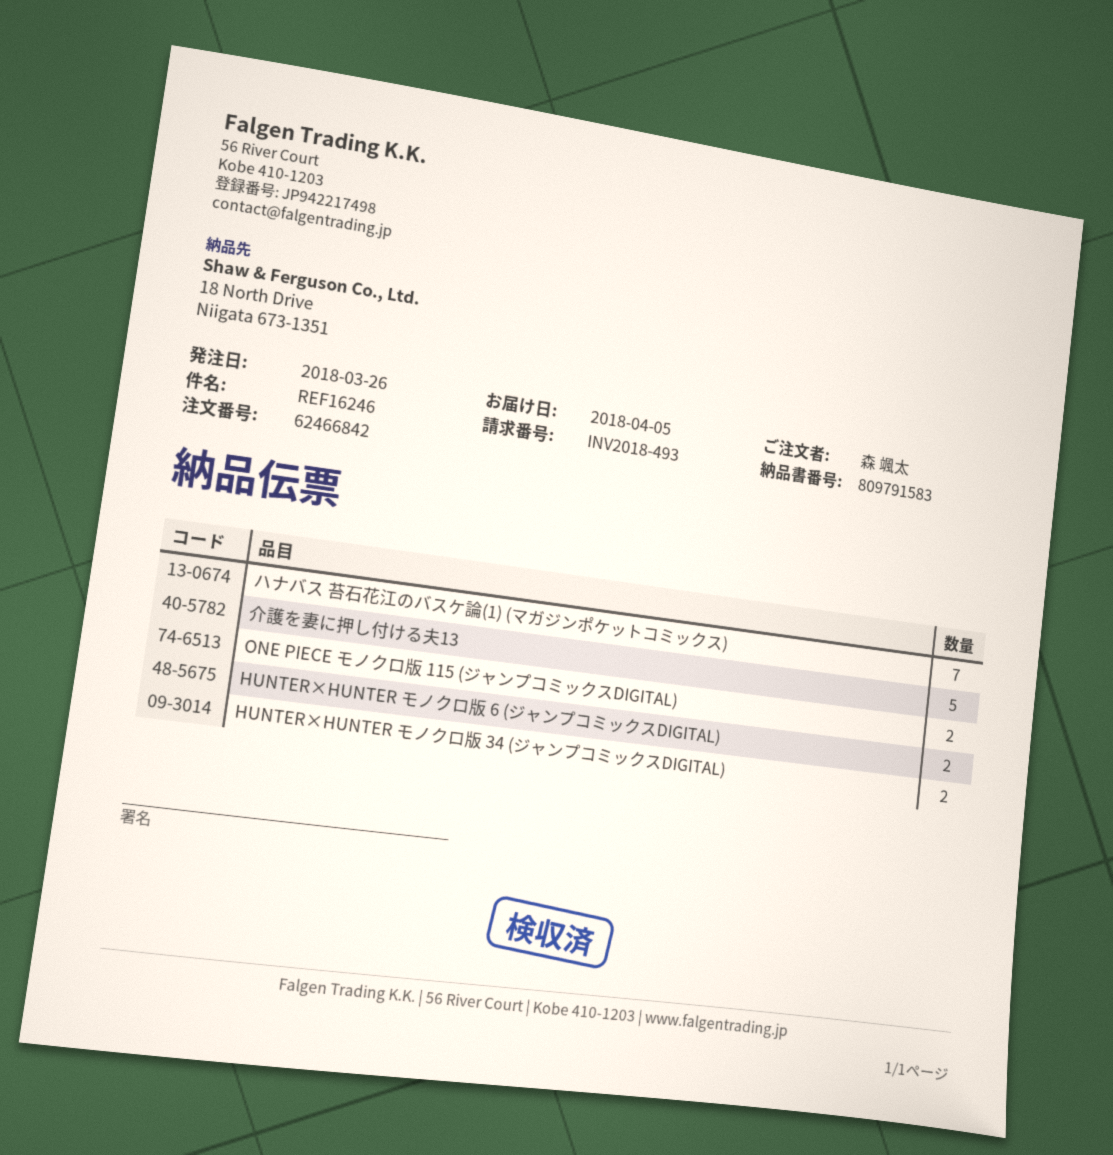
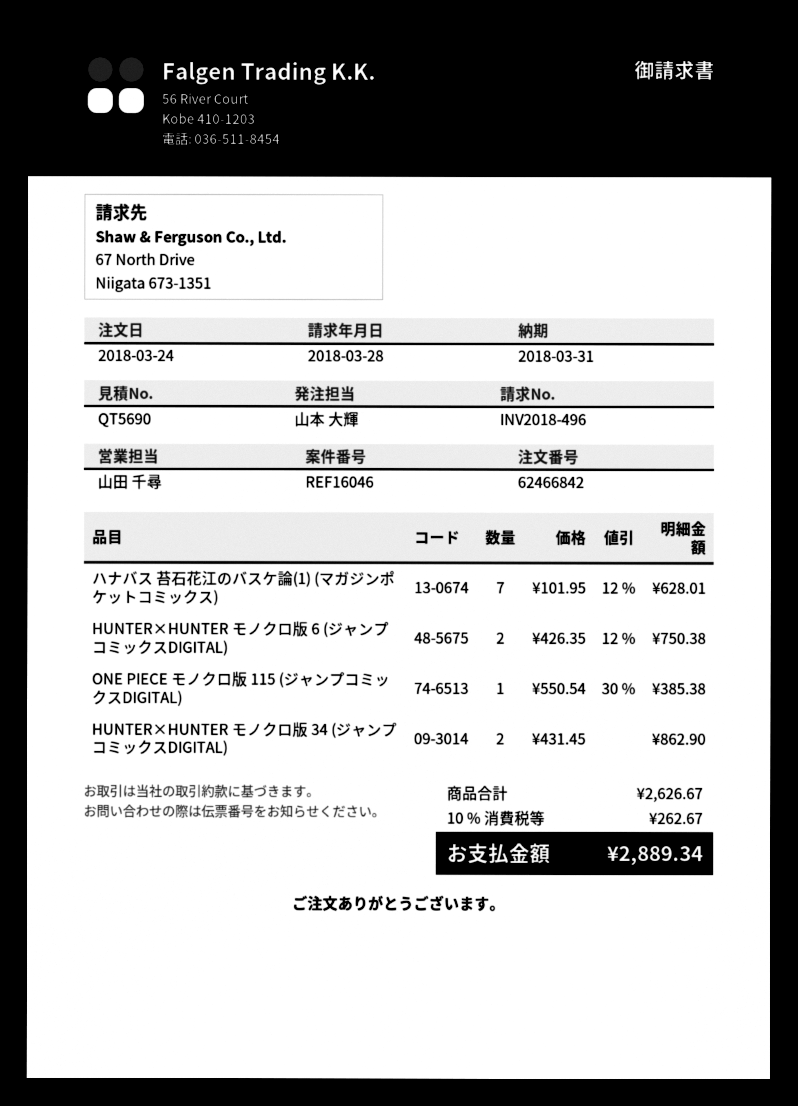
order date: 2018-03-26 -> 2018-03-24
delivery date: 2018-04-05 -> 2018-03-31
invoice number: INV2018-493 -> INV2018-496
reference: REF16246 -> REF16046
ordered by: 森 颯太 -> 山本 大輝
介護を妻に押し付ける夫13: 5 -> none
ONE PIECE モノクロ版 115 (ジャンプコミックスDIGITAL): 2 -> 1

